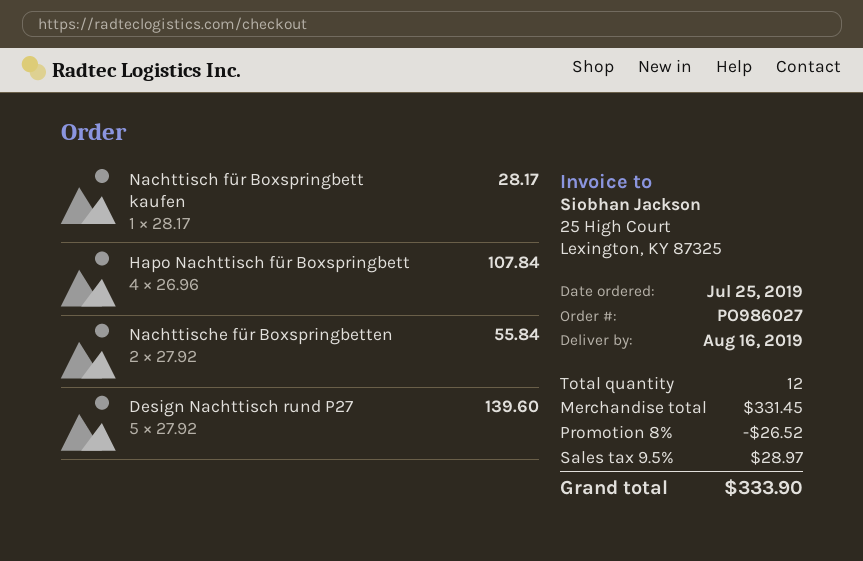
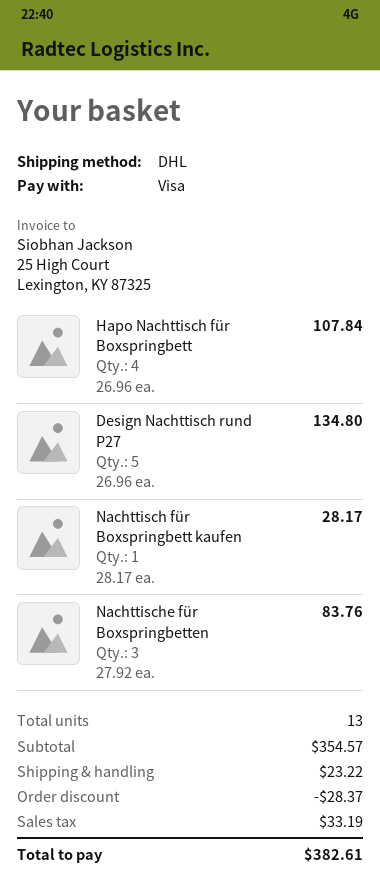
Nachttische für Boxspringbetten: 2 x 27.92 = 55.84 -> 3 x 27.92 = 83.76
Design Nachttisch rund P27: 5 x 27.92 = 139.60 -> 5 x 26.96 = 134.80
total quantity: 12 -> 13
subtotal: 331.45 -> 354.57
discount: 26.52 -> 28.37
shipping: none -> 23.22
tax: 28.97 -> 33.19
total: 333.90 -> 382.61

